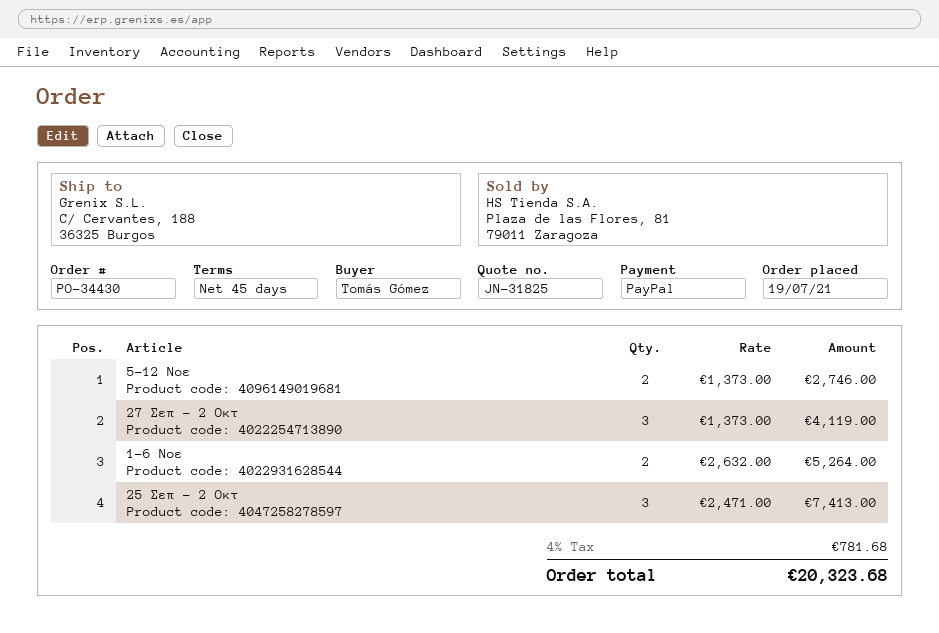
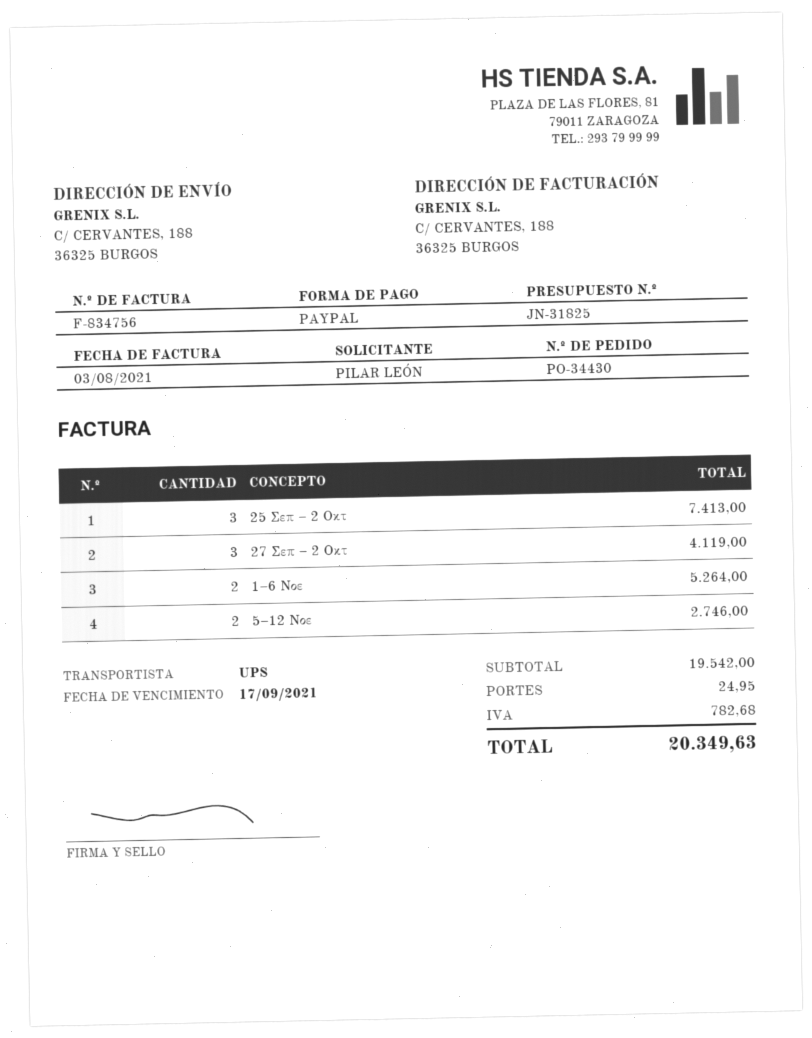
ordered by: Tomás Gómez -> PILAR LEÓN
shipping: none -> 24.95
tax: 781.68 -> 782.68
total: 20323.68 -> 20349.63

